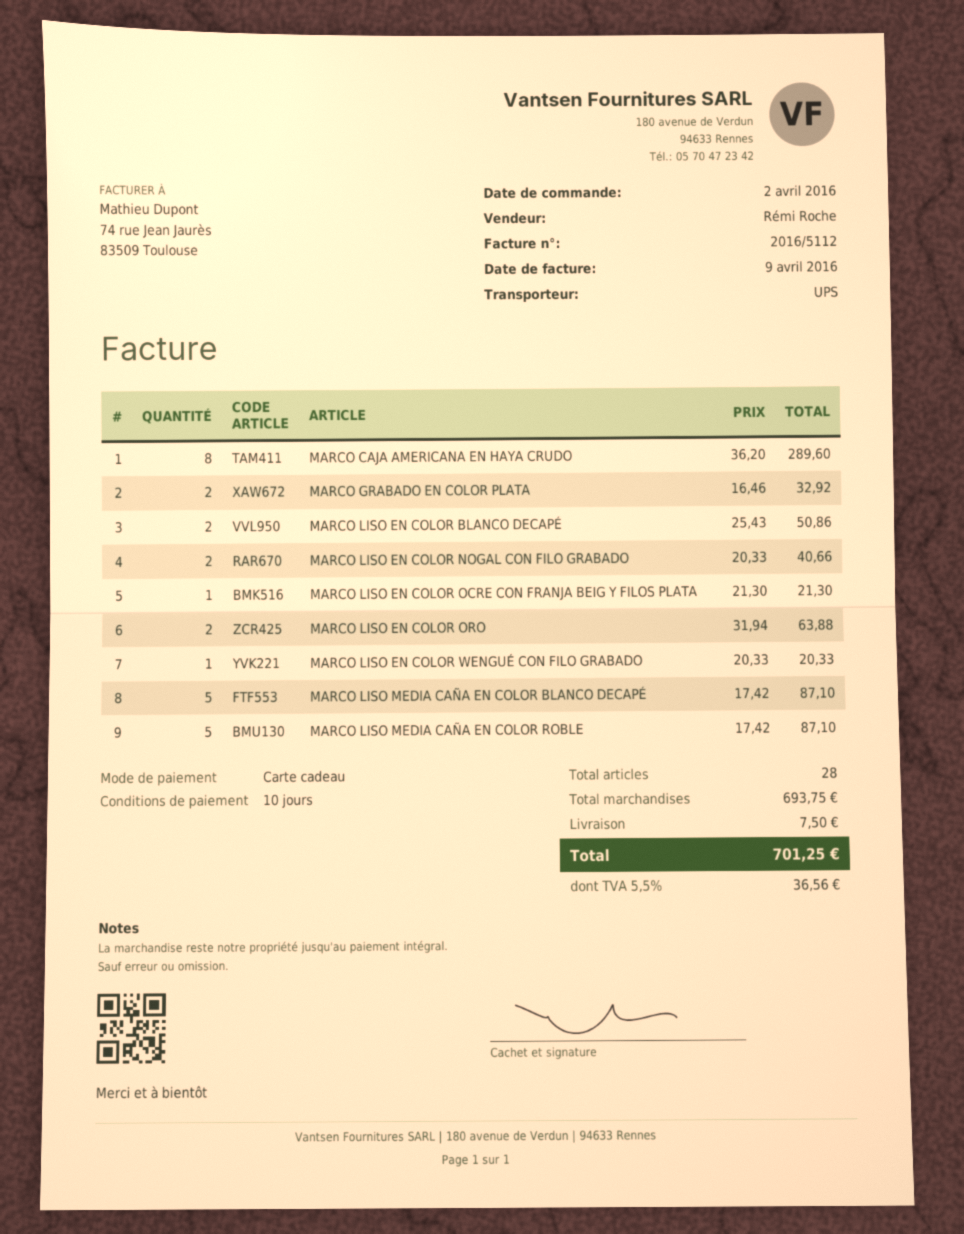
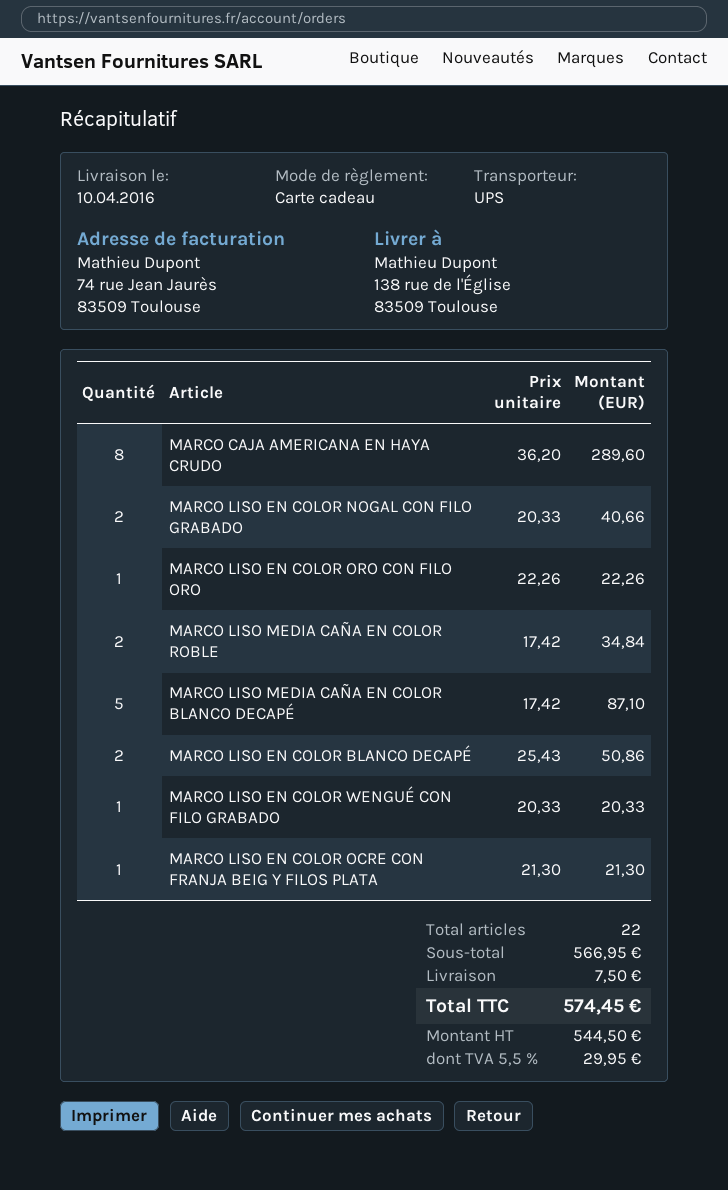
MARCO GRABADO EN COLOR PLATA: 2 x 16.46 = 32.92 -> none
MARCO LISO EN COLOR ORO: 2 x 31.94 = 63.88 -> none
MARCO LISO MEDIA CAÑA EN COLOR ROBLE: 5 x 17.42 = 87.10 -> 2 x 17.42 = 34.84
MARCO LISO EN COLOR ORO CON FILO ORO: none -> 1 x 22.26 = 22.26
total quantity: 28 -> 22
subtotal: 693.75 -> 566.95
tax: 5.5% = 36.56 -> 5.5% = 29.95
total: 701.25 -> 574.45

